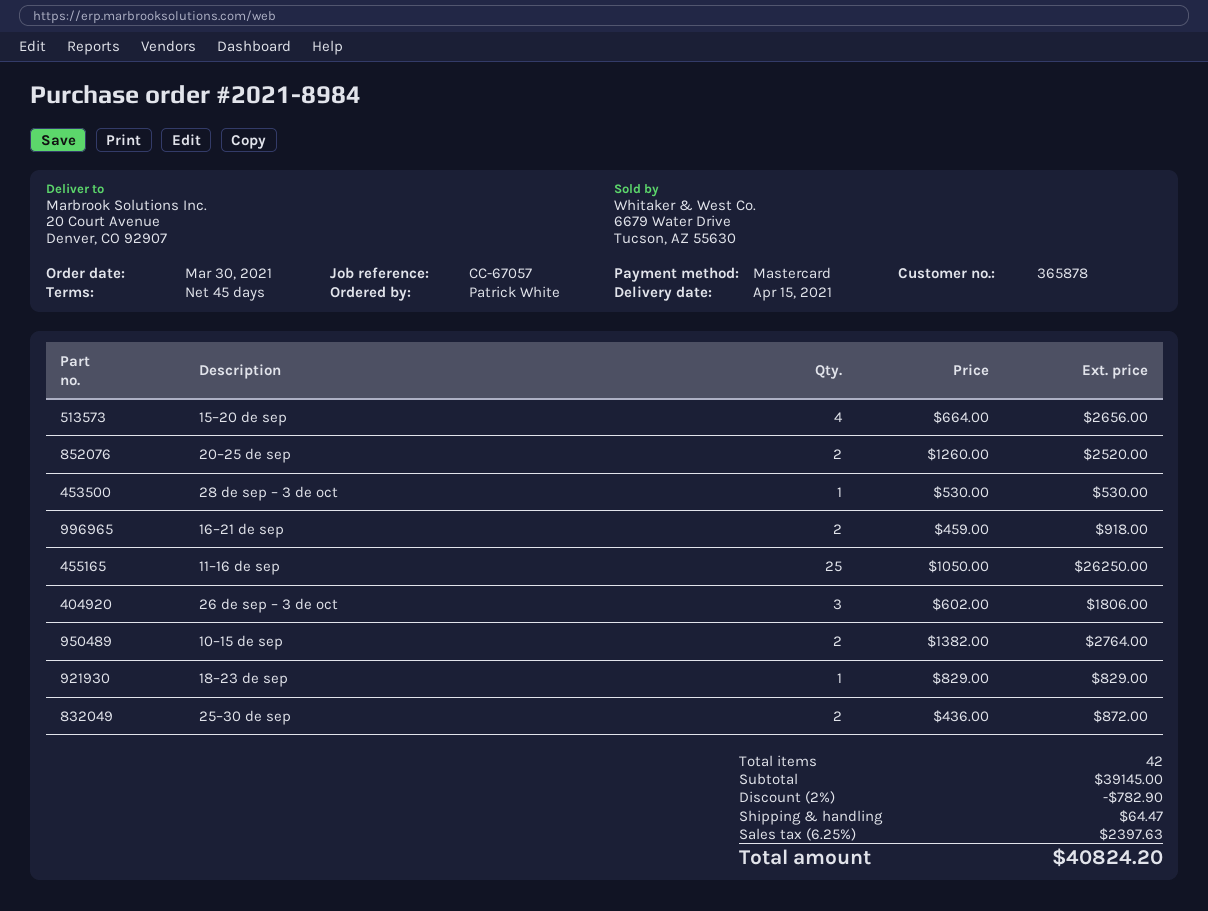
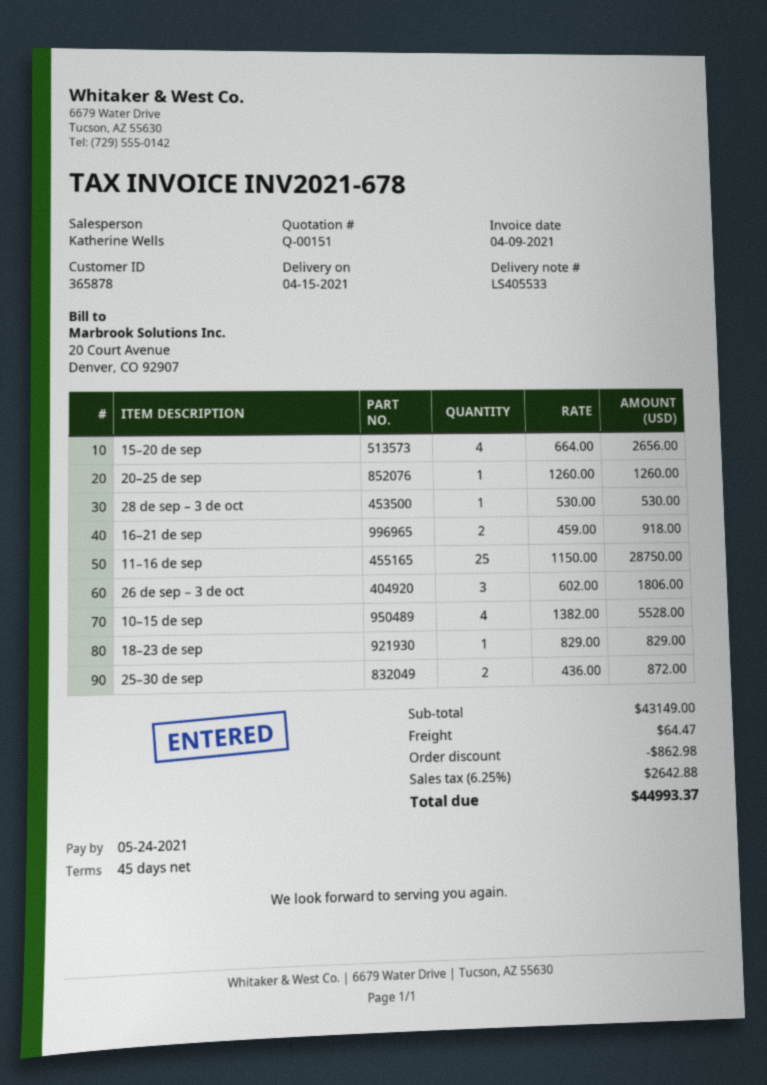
20–25 de sep: 2 x 1260.00 = 2520.00 -> 1 x 1260.00 = 1260.00
11–16 de sep: 25 x 1050.00 = 26250.00 -> 25 x 1150.00 = 28750.00
10–15 de sep: 2 x 1382.00 = 2764.00 -> 4 x 1382.00 = 5528.00
subtotal: 39145.00 -> 43149.00
discount: 782.90 -> 862.98
tax: 6.25% = 2397.63 -> 6.25% = 2642.88
total: 40824.20 -> 44993.37

